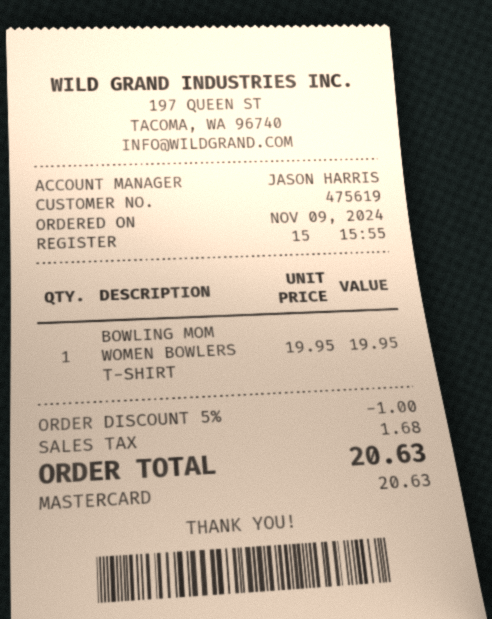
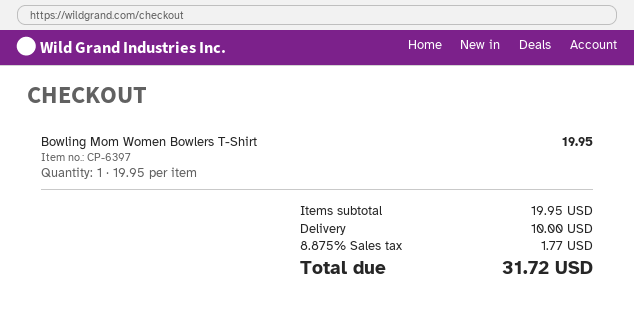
discount: 5% = 1.00 -> none
shipping: none -> 10.00
tax: 1.68 -> 1.77
total: 20.63 -> 31.72

